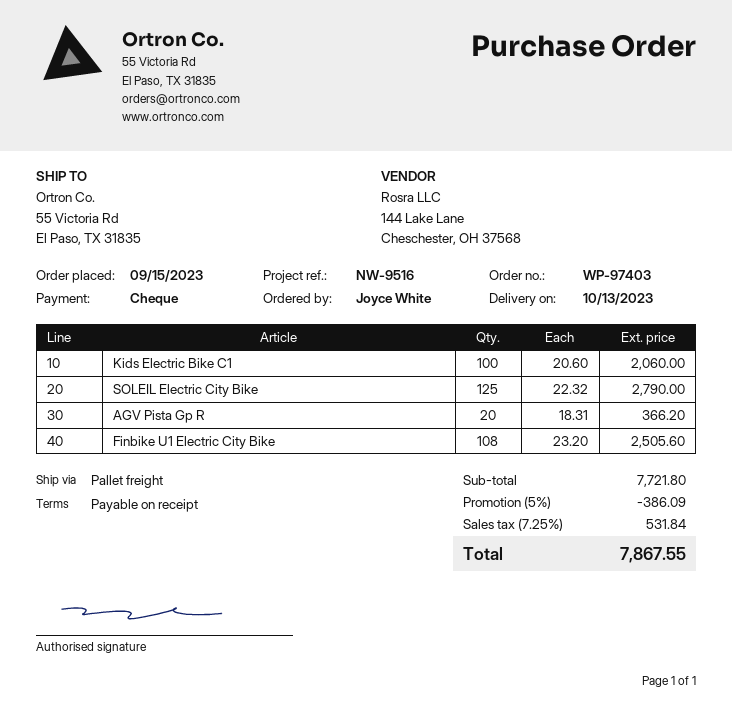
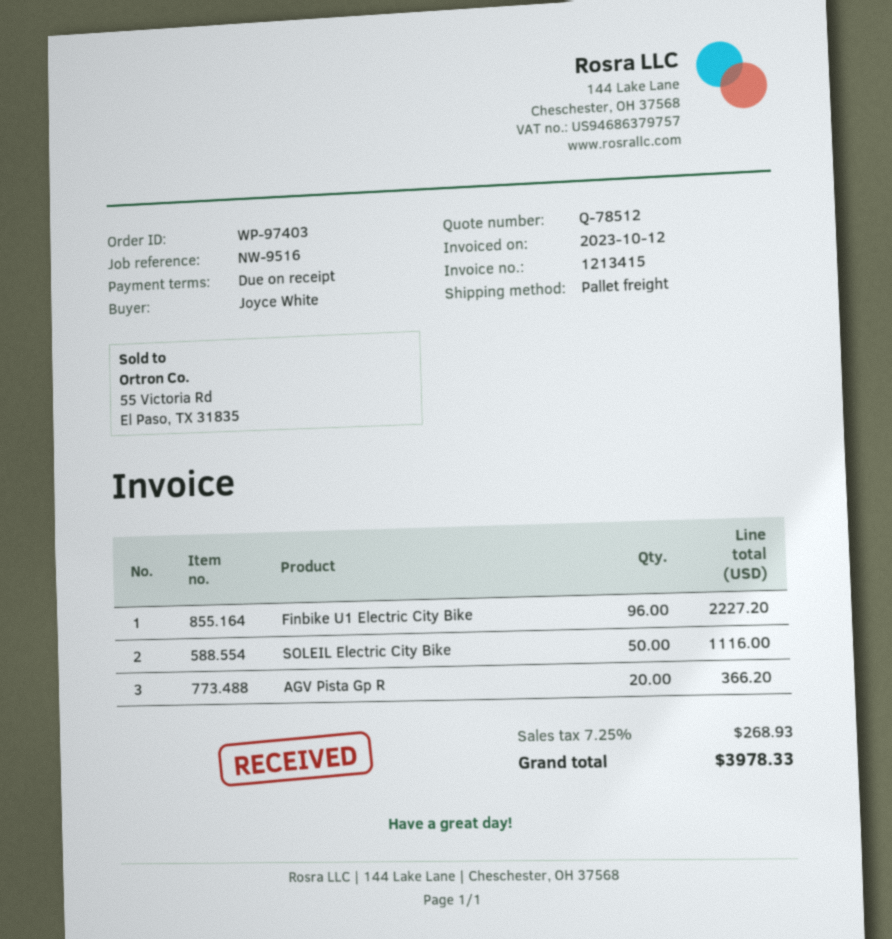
Kids Electric Bike C1: 100 for 2060.00 -> none
SOLEIL Electric City Bike: 125 for 2790.00 -> 50 for 1116.00
Finbike U1 Electric City Bike: 108 for 2505.60 -> 96 for 2227.20
discount: 5% = 386.09 -> none
tax: 7.25% = 531.84 -> 7.25% = 268.93
total: 7867.55 -> 3978.33

